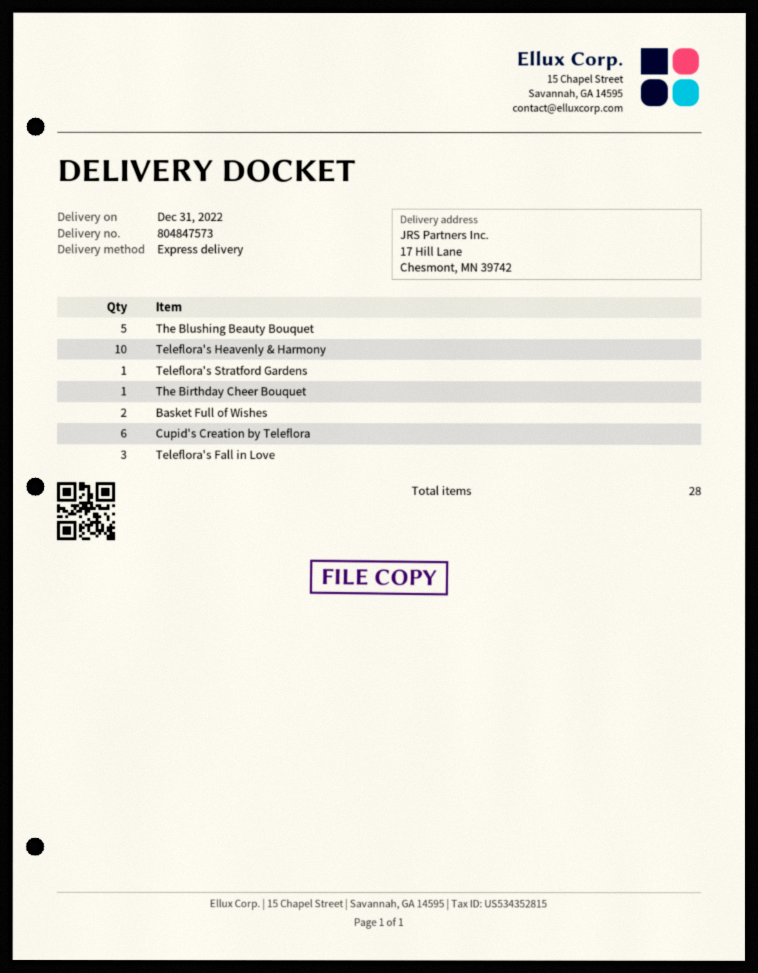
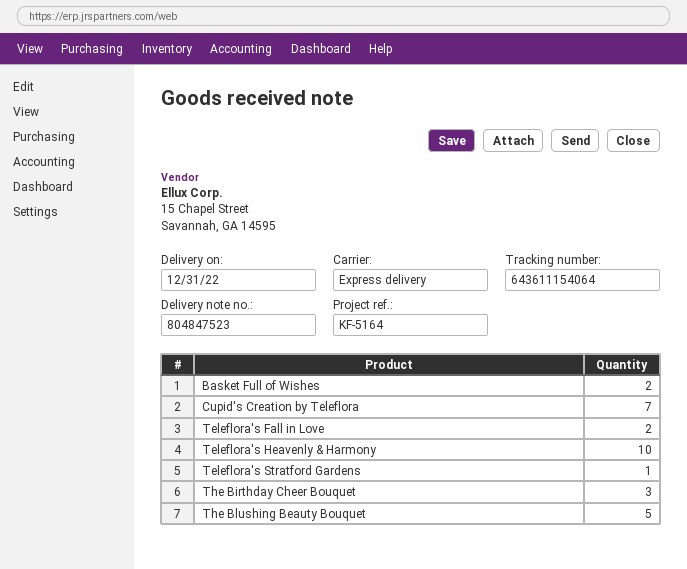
delivery note number: 804847573 -> 804847523
The Birthday Cheer Bouquet: 1 -> 3
Cupid's Creation by Teleflora: 6 -> 7
Teleflora's Fall in Love: 3 -> 2

